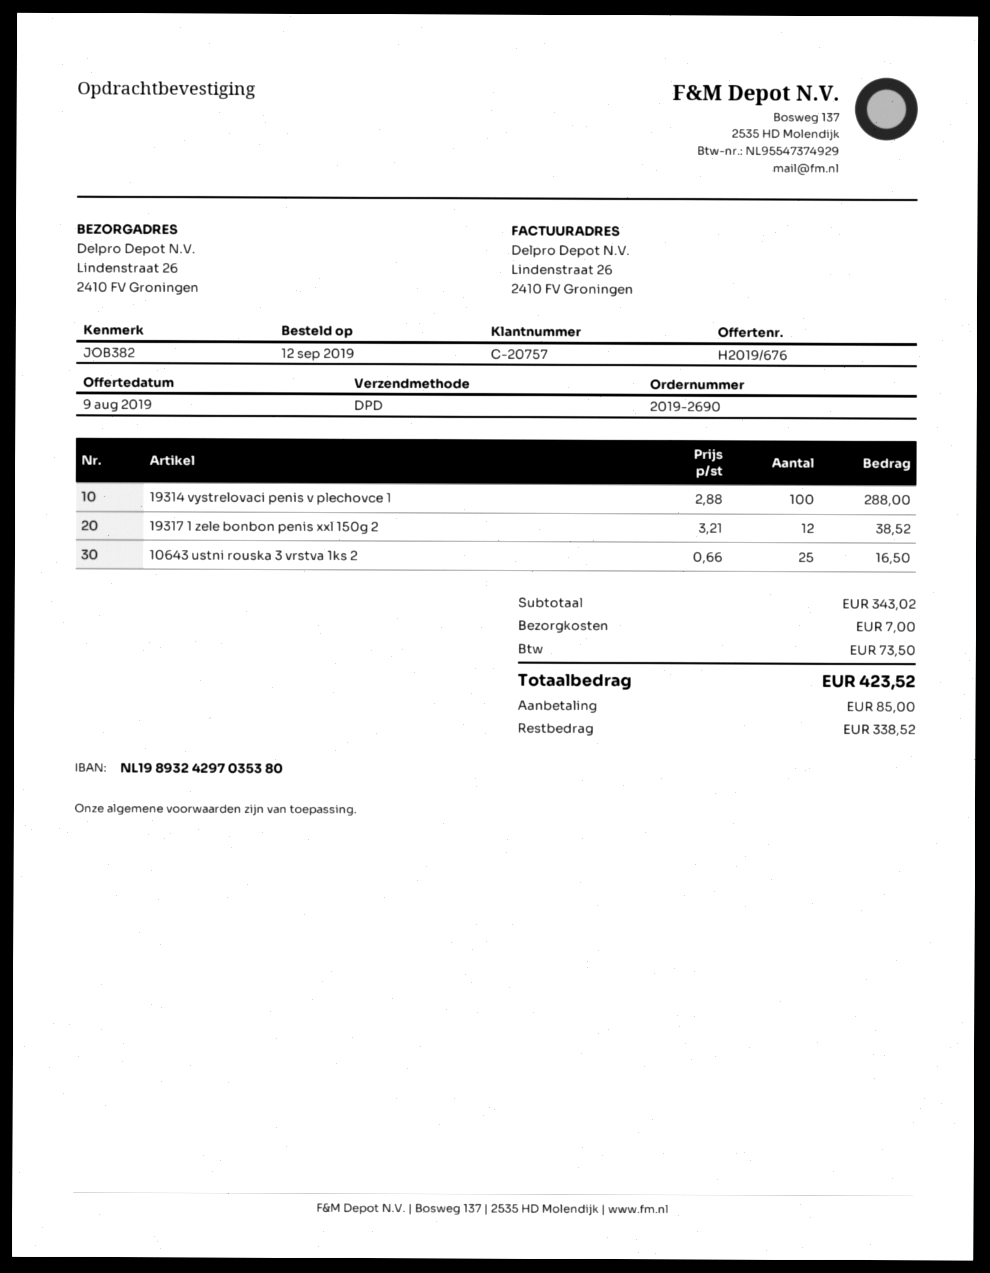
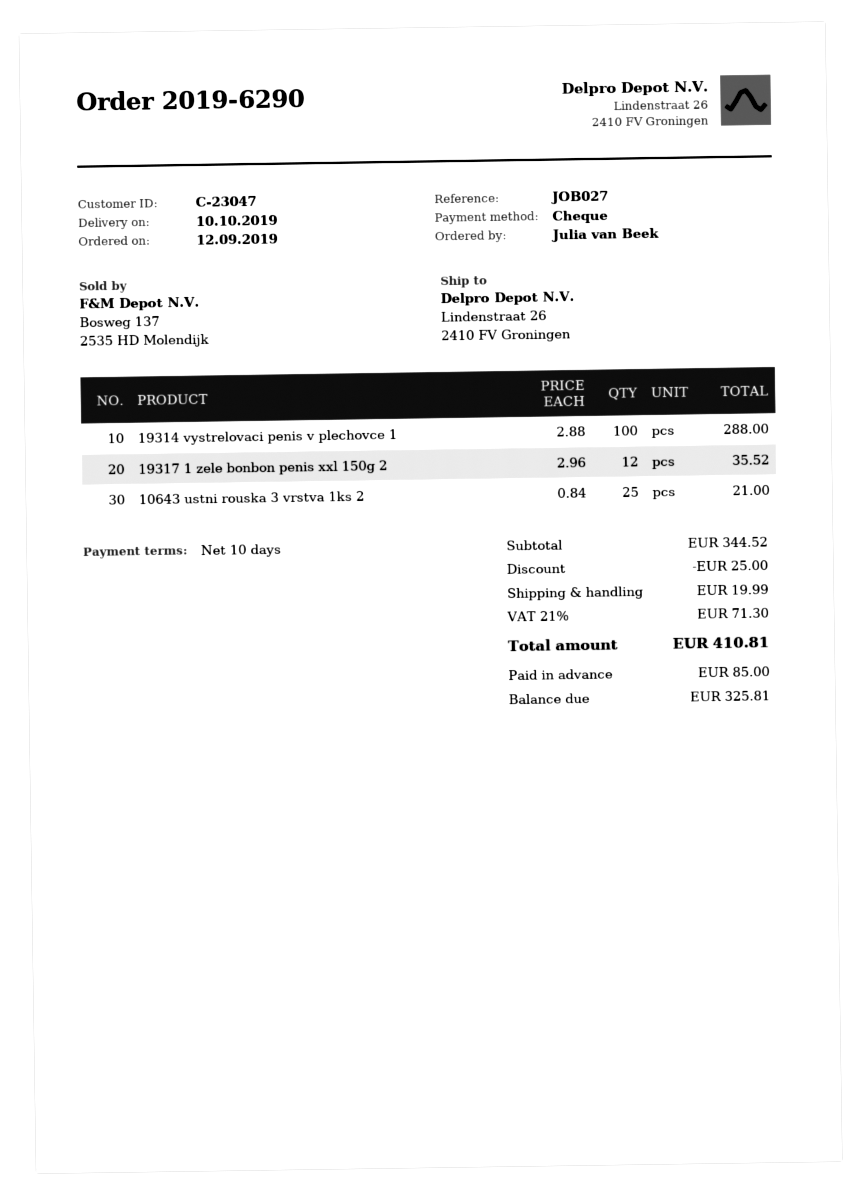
order number: 2019-2690 -> 2019-6290
customer number: C-20757 -> C-23047
reference: JOB382 -> JOB027
19317 1 zele bonbon penis xxl 150g 2: 12 x 3.21 = 38.52 -> 12 x 2.96 = 35.52
10643 ustni rouska 3 vrstva 1ks 2: 25 x 0.66 = 16.50 -> 25 x 0.84 = 21.00
subtotal: 343.02 -> 344.52
discount: none -> 25.00
shipping: 7.00 -> 19.99
tax: 73.50 -> 71.30
total: 423.52 -> 410.81
balance: 338.52 -> 325.81

